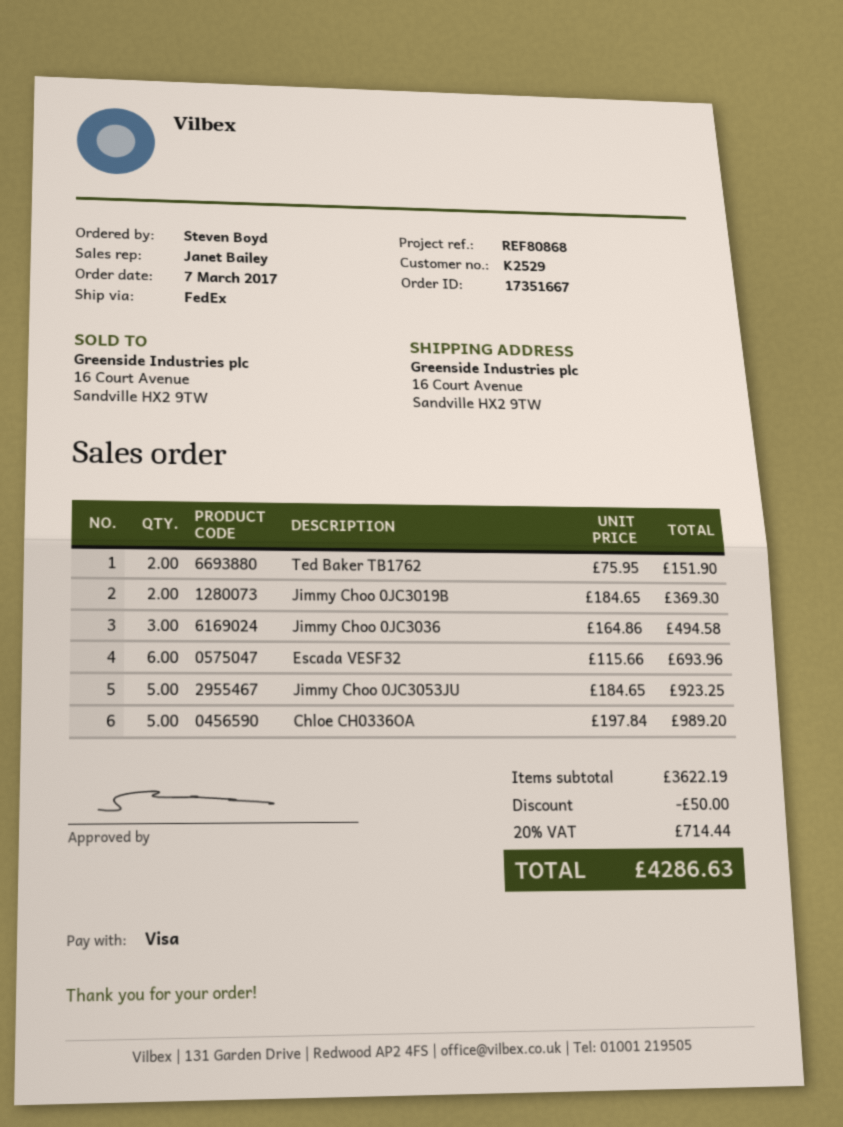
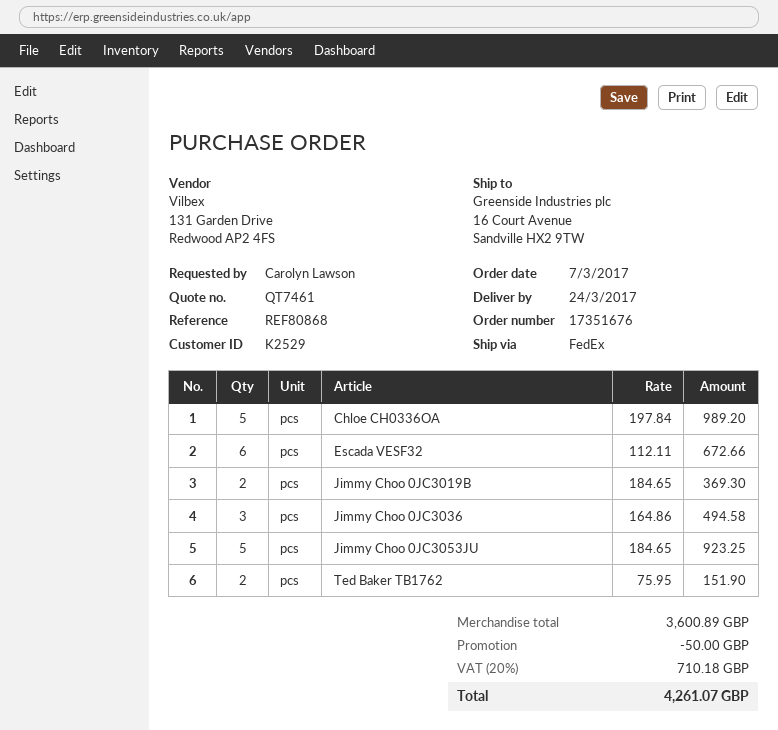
order number: 17351667 -> 17351676
ordered by: Steven Boyd -> Carolyn Lawson
Escada VESF32: 6 x 115.66 = 693.96 -> 6 x 112.11 = 672.66
subtotal: 3622.19 -> 3600.89
tax: 20% = 714.44 -> 20% = 710.18
total: 4286.63 -> 4261.07

